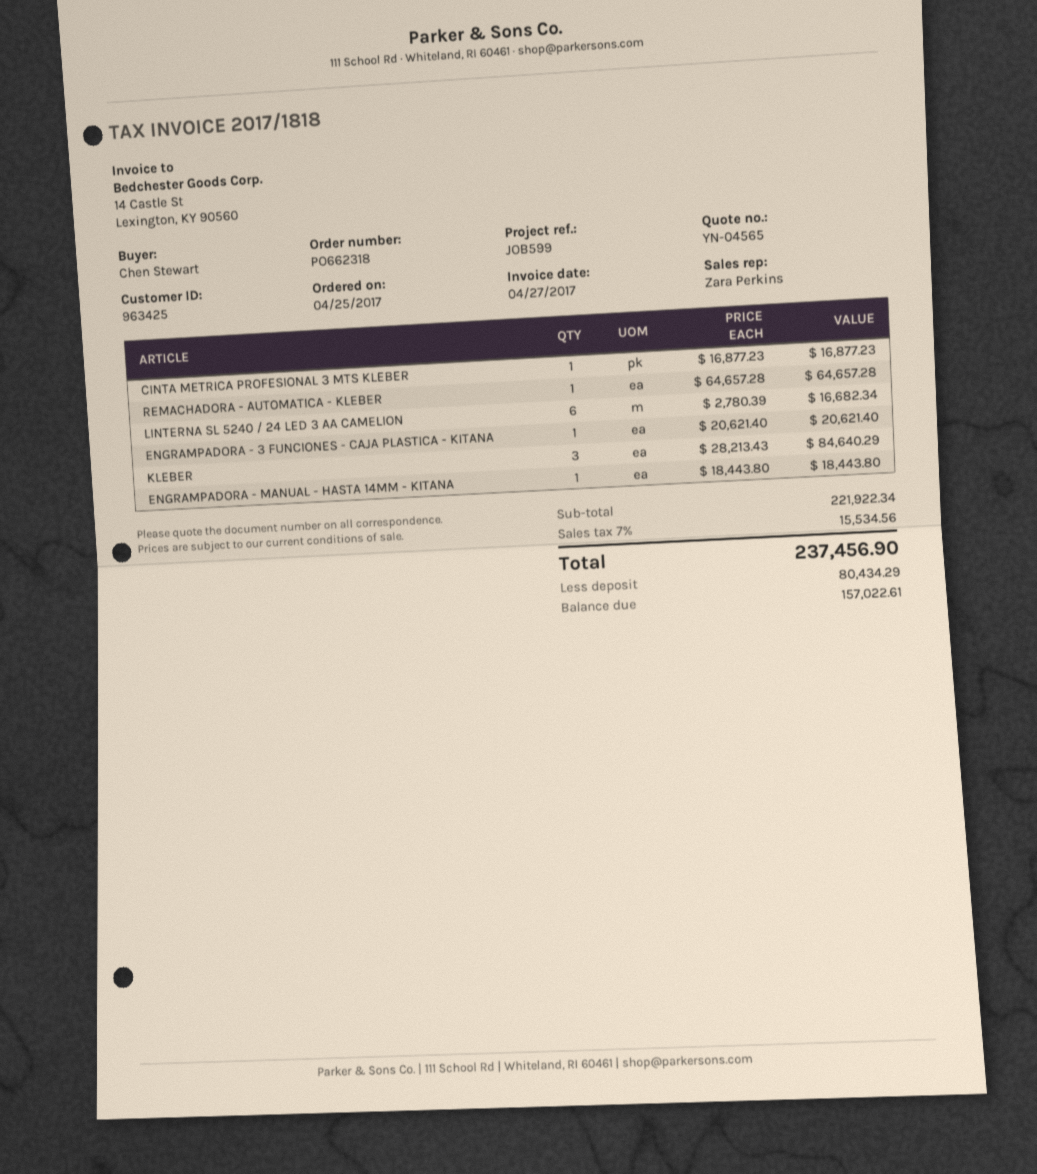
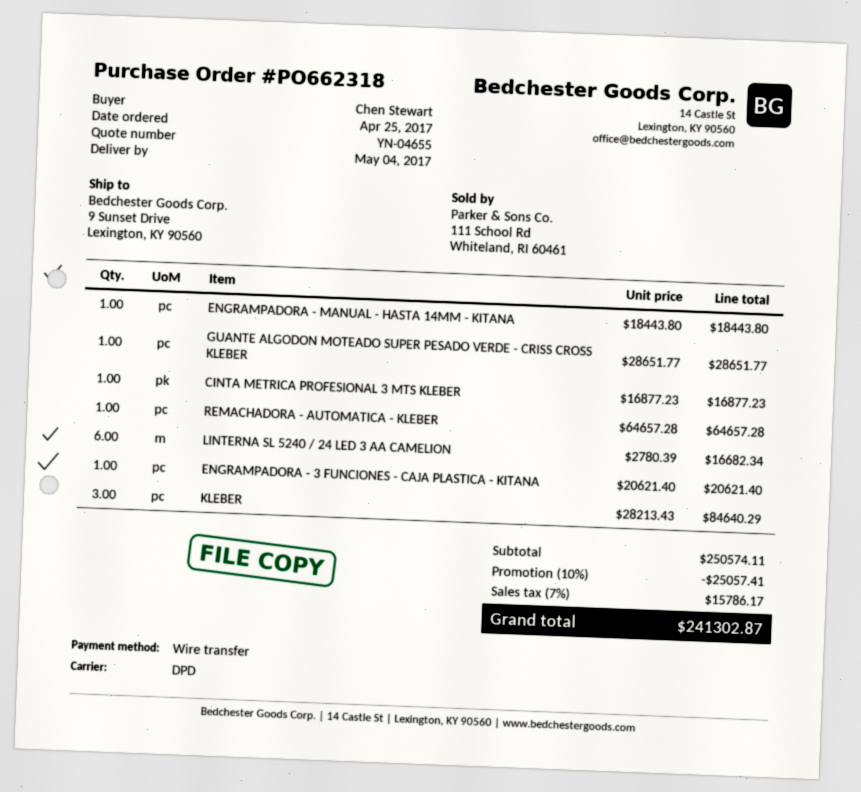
quote number: YN-04565 -> YN-04655
GUANTE ALGODON MOTEADO SUPER PESADO VERDE - CRISS CROSS KLEBER: none -> 1 x 28651.77 = 28651.77
subtotal: 221922.34 -> 250574.11
discount: none -> 10% = 25057.41
tax: 7% = 15534.56 -> 7% = 15786.17
total: 237456.90 -> 241302.87

